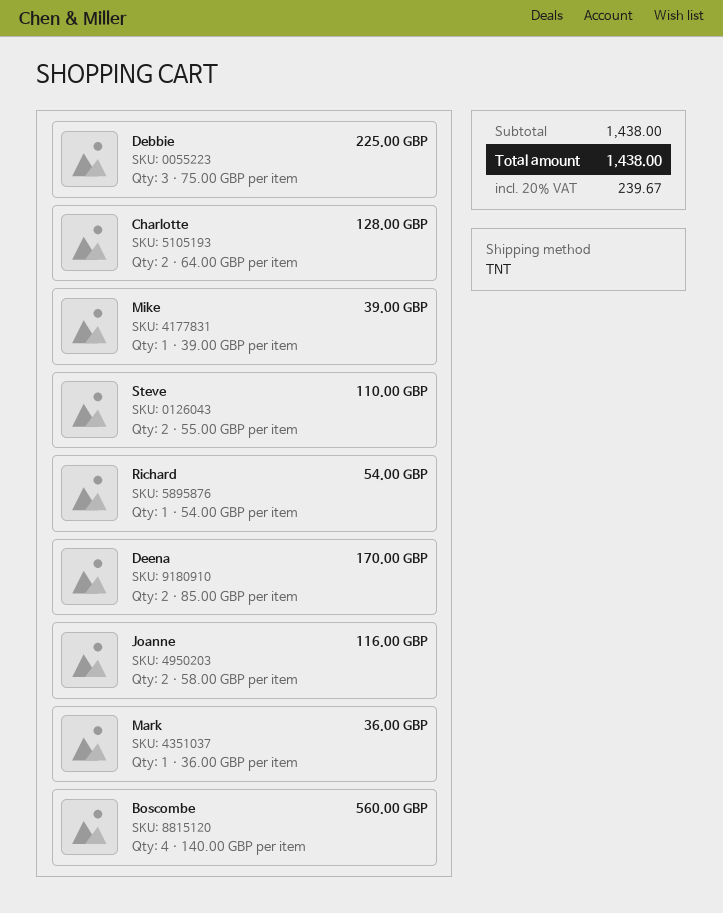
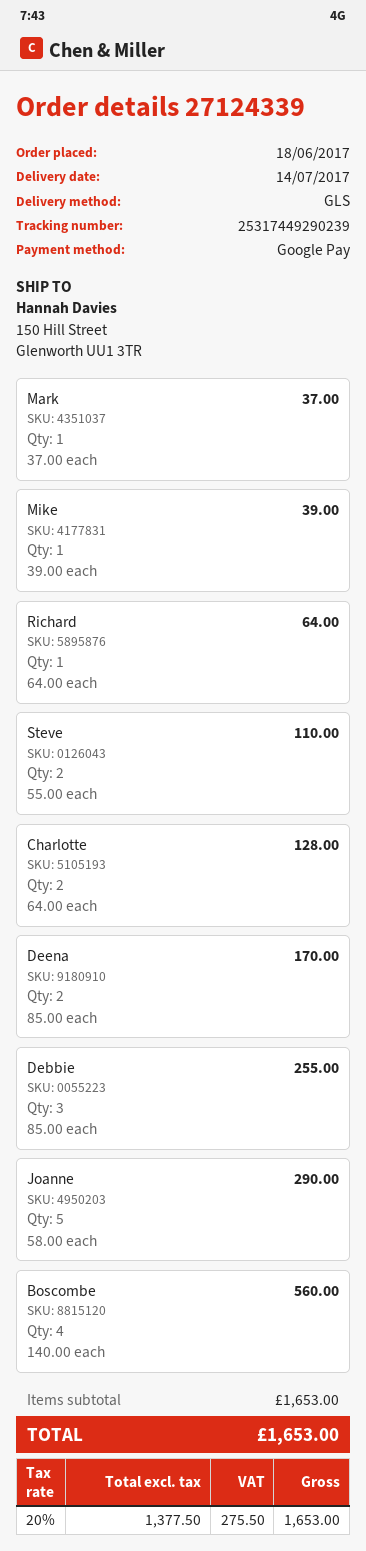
shipping method: TNT -> GLS
Debbie: 3 x 75.00 = 225.00 -> 3 x 85.00 = 255.00
Richard: 1 x 54.00 = 54.00 -> 1 x 64.00 = 64.00
Joanne: 2 x 58.00 = 116.00 -> 5 x 58.00 = 290.00
Mark: 1 x 36.00 = 36.00 -> 1 x 37.00 = 37.00
subtotal: 1438.00 -> 1653.00
tax: 20% = 239.67 -> 20% = 275.50
total: 1438.00 -> 1653.00

